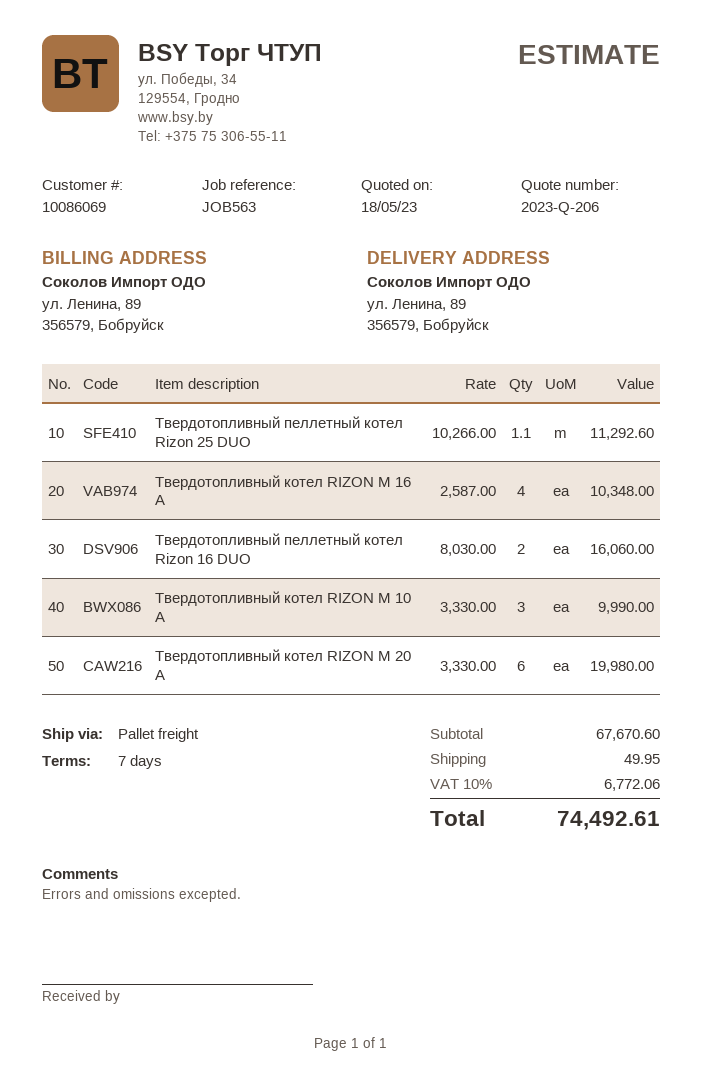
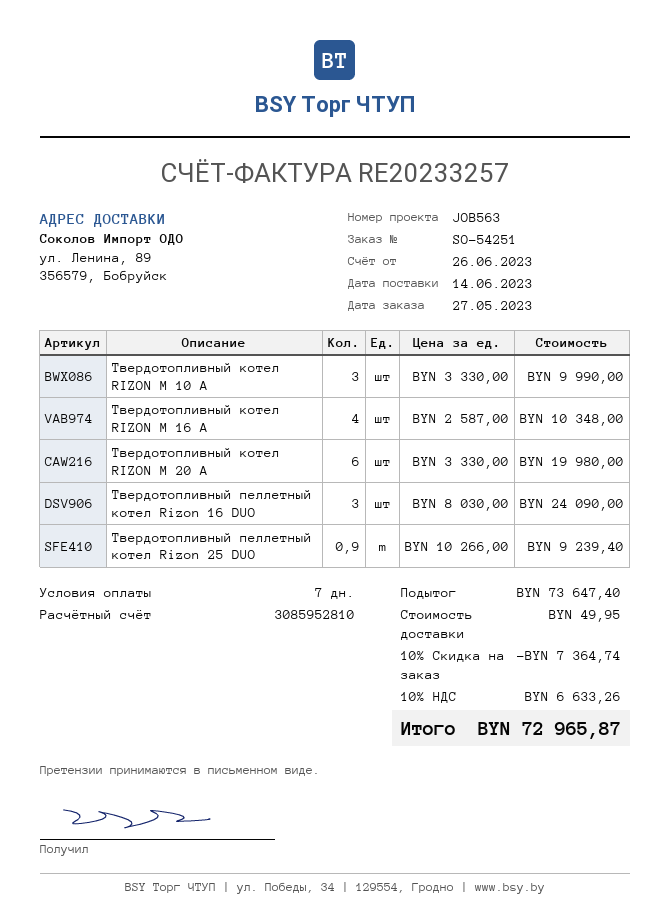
Твердотопливный пеллетный котел Rizon 25 DUO: 1.1 x 10266.00 = 11292.60 -> 0.9 x 10266.00 = 9239.40
Твердотопливный пеллетный котел Rizon 16 DUO: 2 x 8030.00 = 16060.00 -> 3 x 8030.00 = 24090.00
subtotal: 67670.60 -> 73647.40
discount: none -> 10% = 7364.74
tax: 10% = 6772.06 -> 10% = 6633.26
total: 74492.61 -> 72965.87

